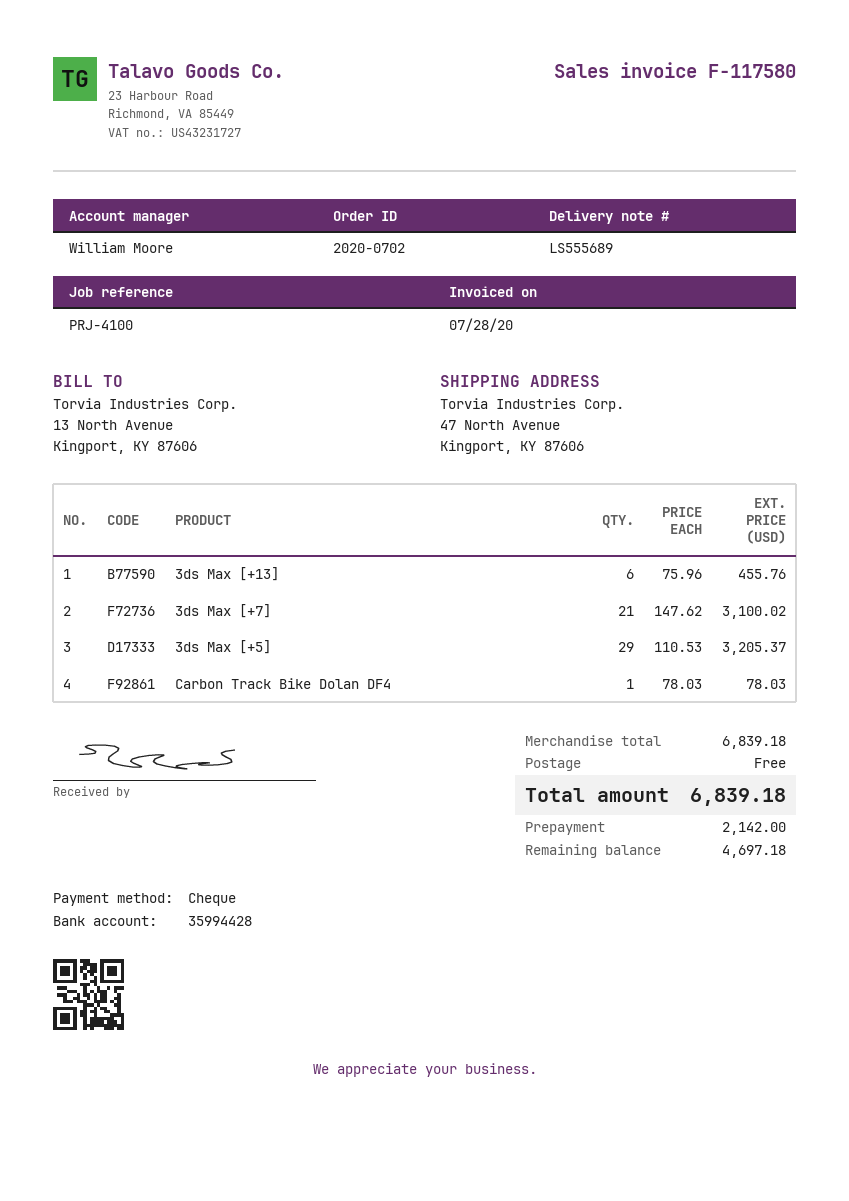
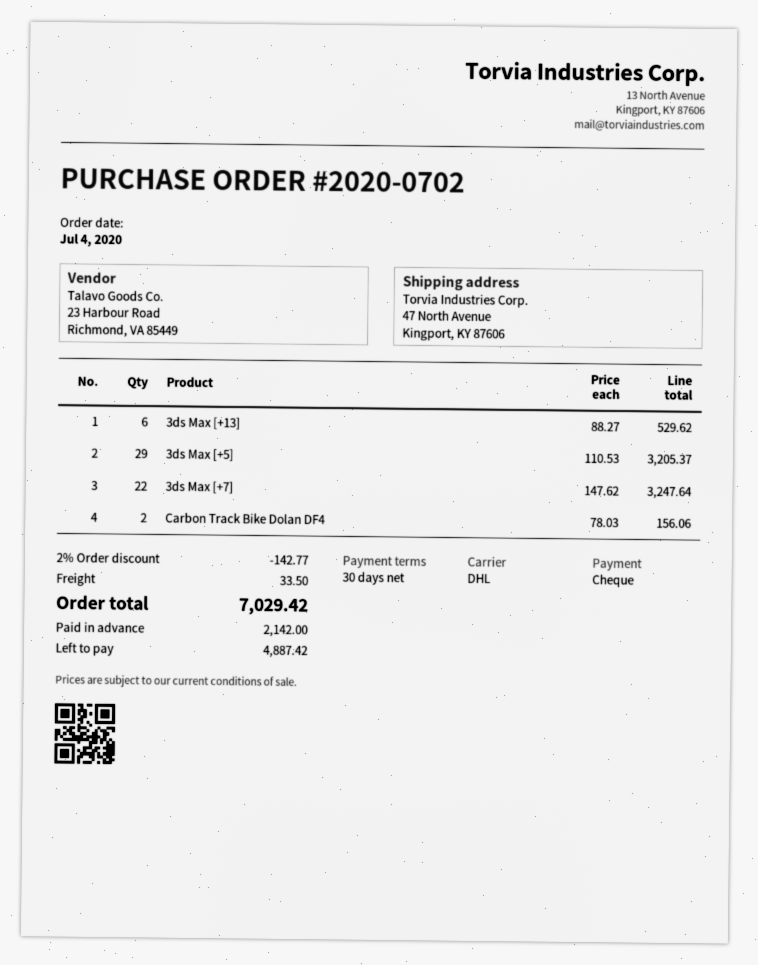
3ds Max [+13]: 6 x 75.96 = 455.76 -> 6 x 88.27 = 529.62
3ds Max [+7]: 21 x 147.62 = 3100.02 -> 22 x 147.62 = 3247.64
Carbon Track Bike Dolan DF4: 1 x 78.03 = 78.03 -> 2 x 78.03 = 156.06
discount: none -> 2% = 142.77
shipping: 0.00 -> 33.50
total: 6839.18 -> 7029.42
balance: 4697.18 -> 4887.42

